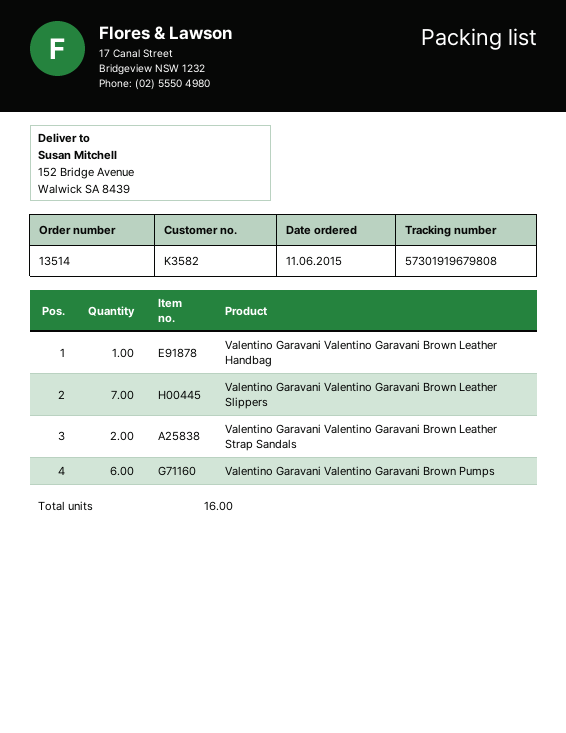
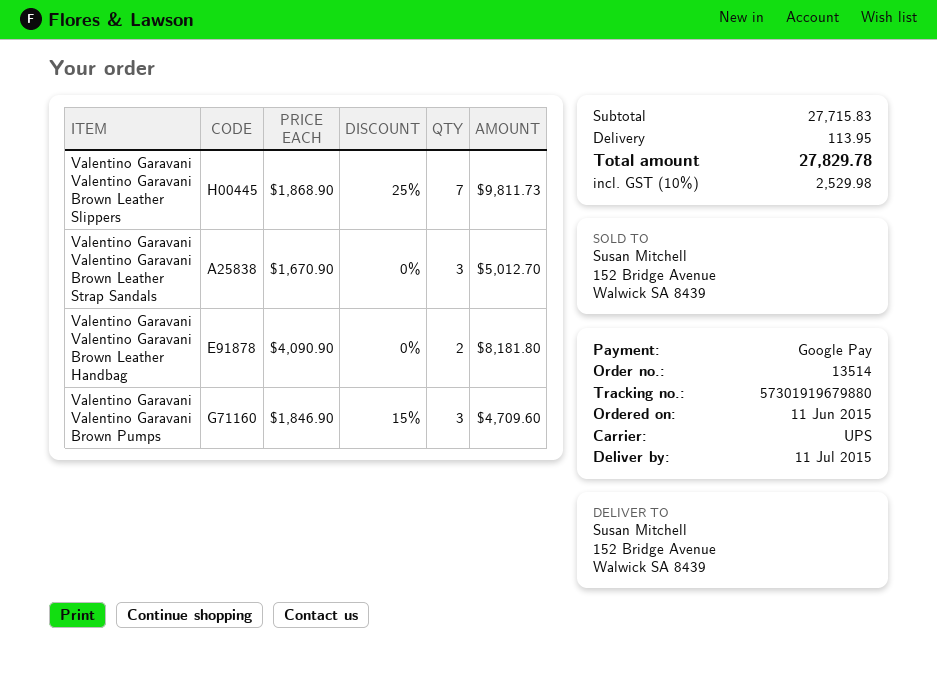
tracking number: 57301919679808 -> 57301919679880
Valentino Garavani Valentino Garavani Brown Leather Handbag: 1 -> 2
Valentino Garavani Valentino Garavani Brown Leather Strap Sandals: 2 -> 3
Valentino Garavani Valentino Garavani Brown Pumps: 6 -> 3

